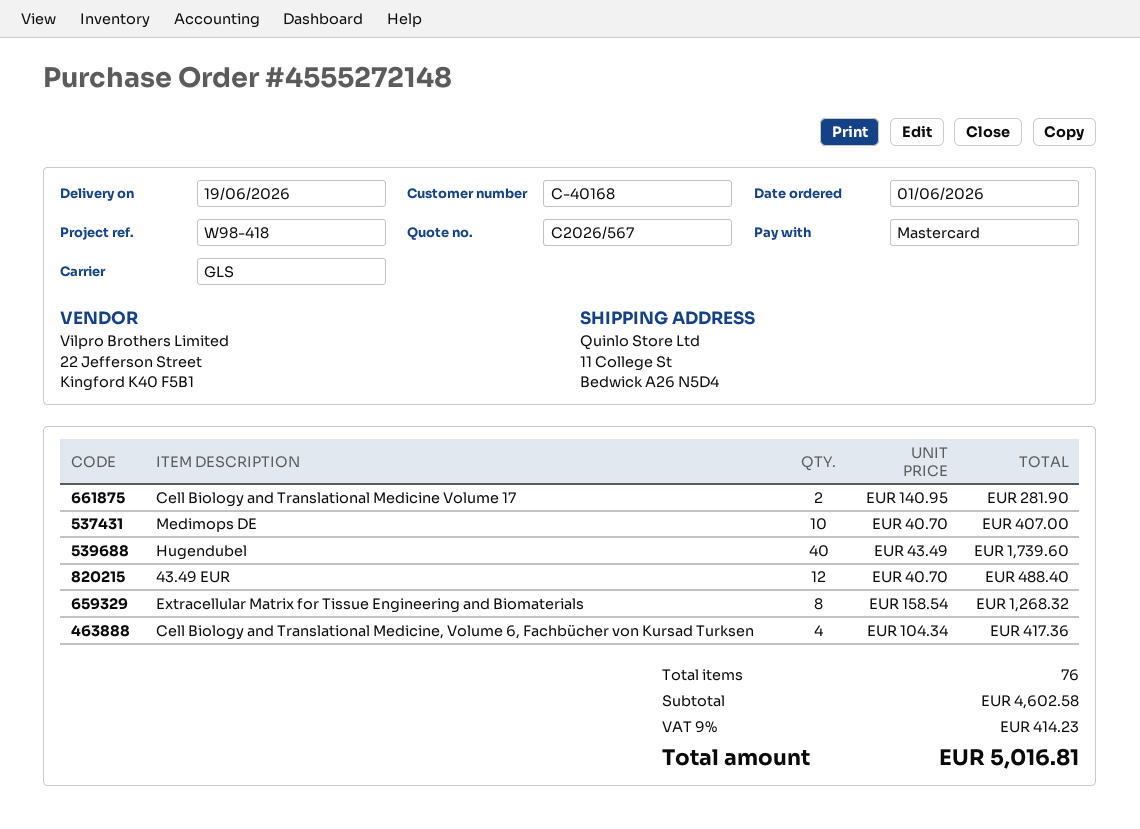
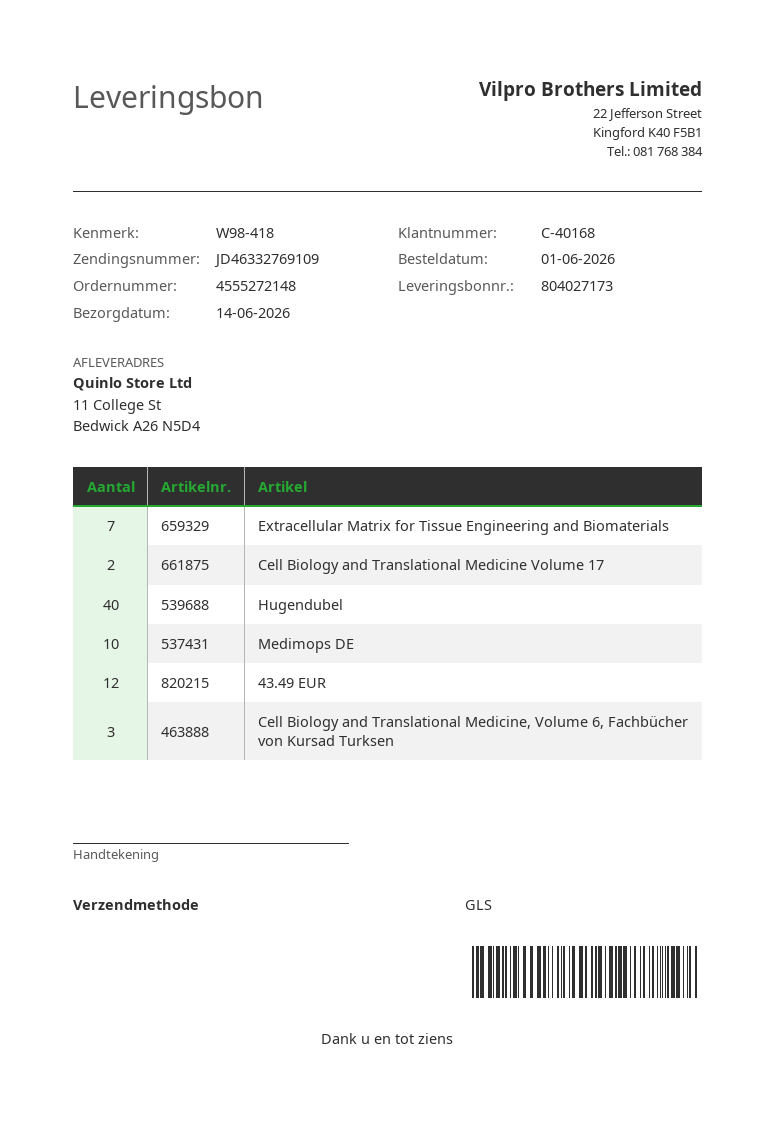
delivery date: 2026-06-19 -> 2026-06-14
Extracellular Matrix for Tissue Engineering and Biomaterials: 8 -> 7
Cell Biology and Translational Medicine, Volume 6, Fachbücher von Kursad Turksen: 4 -> 3

